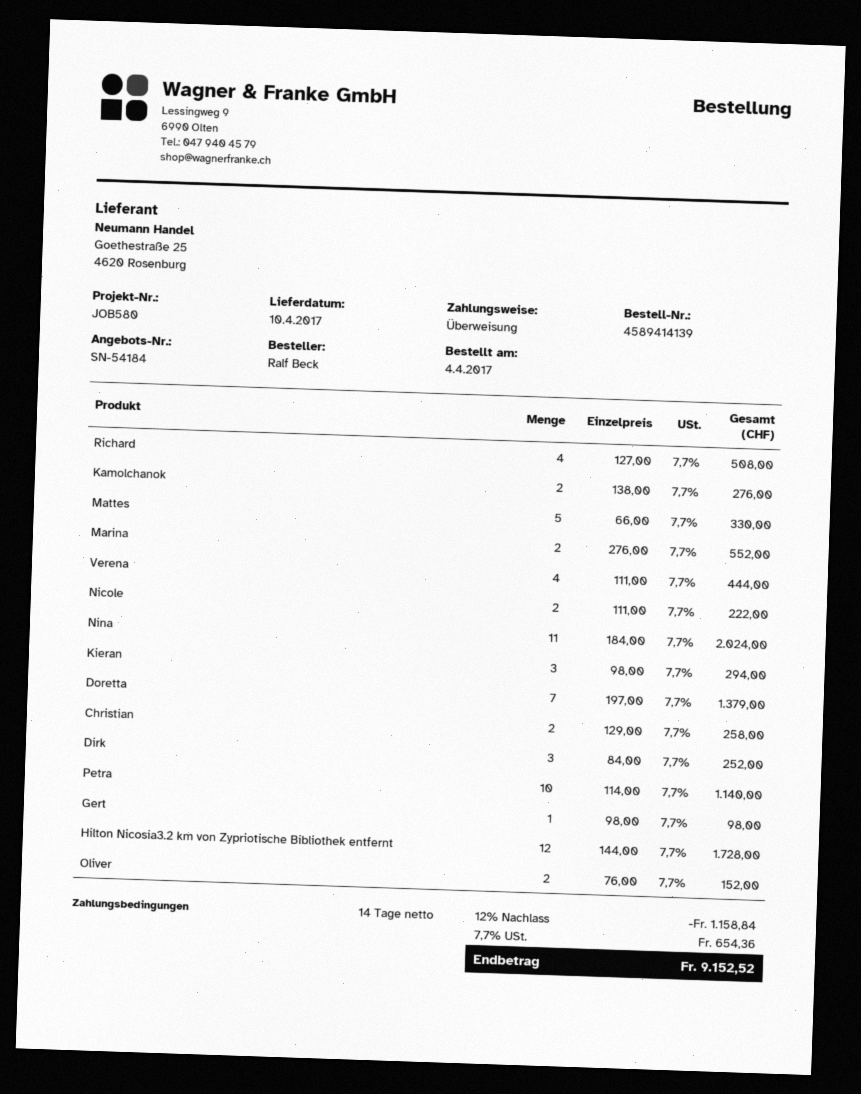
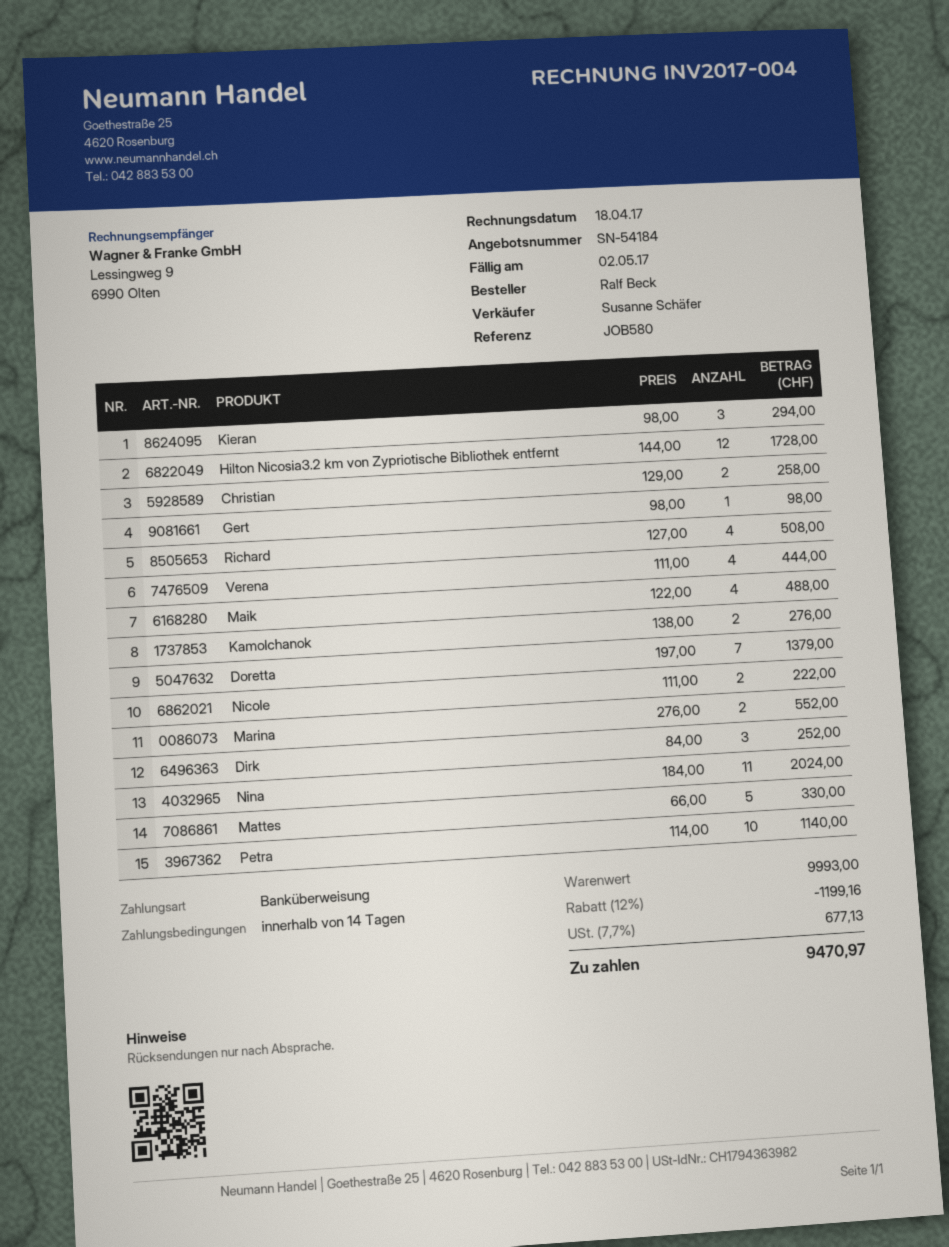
Oliver: 2 x 76.00 = 152.00 -> none
Maik: none -> 4 x 122.00 = 488.00
discount: 12% = 1158.84 -> 12% = 1199.16
tax: 7.7% = 654.36 -> 7.7% = 677.13
total: 9152.52 -> 9470.97

